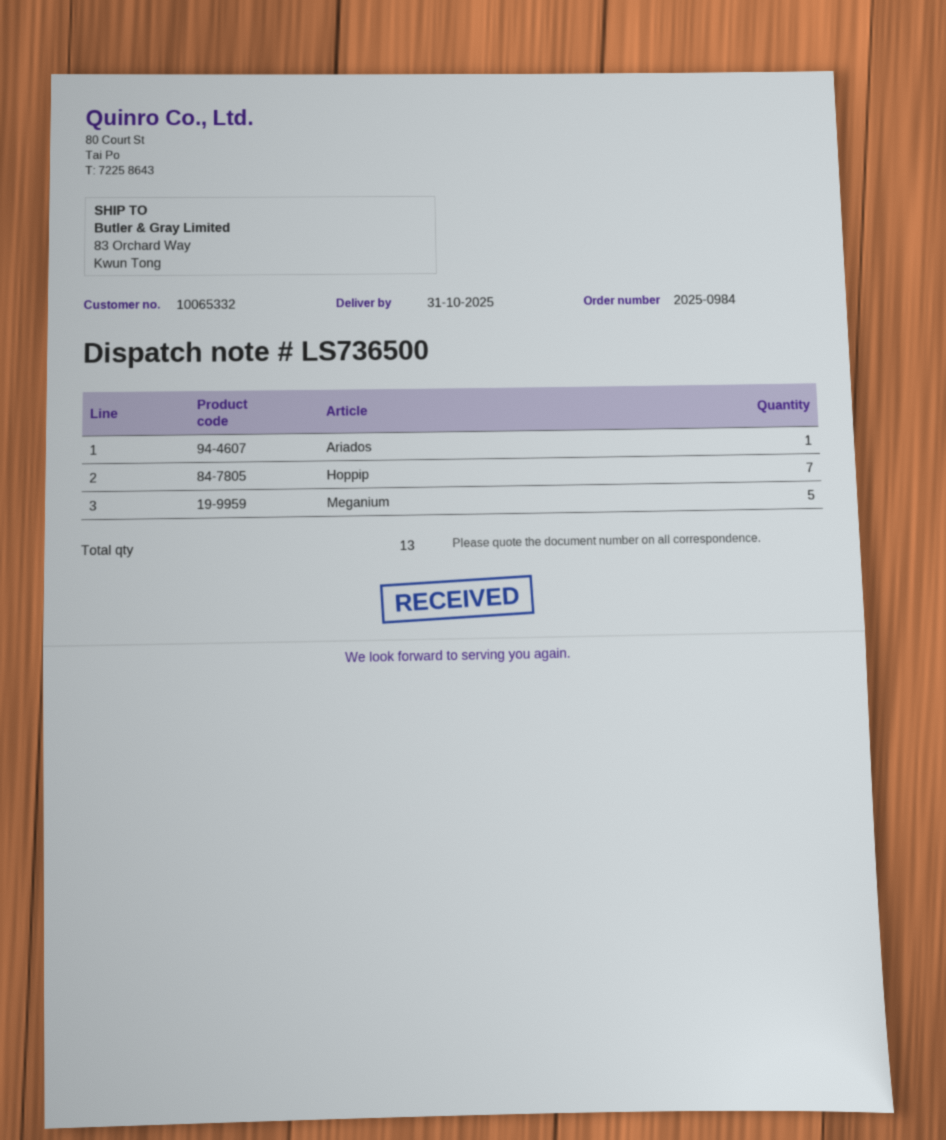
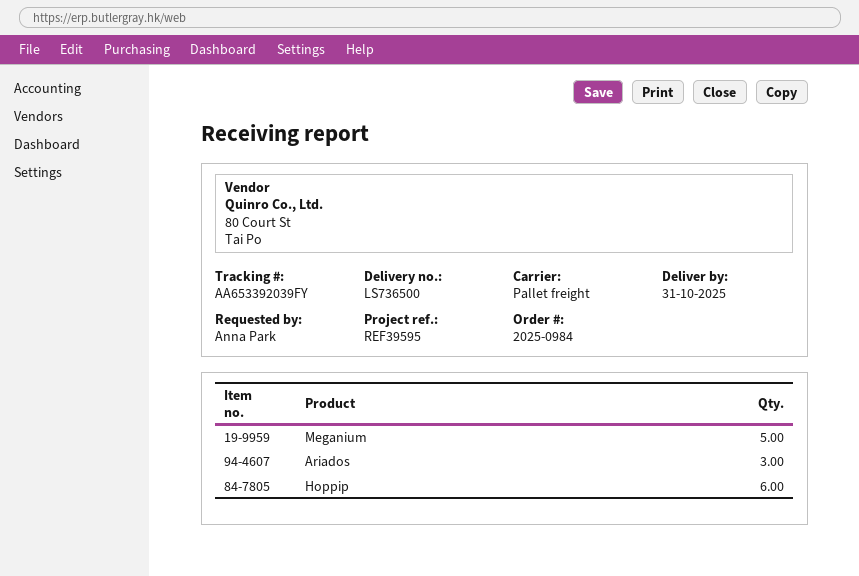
Ariados: 1 -> 3
Hoppip: 7 -> 6

